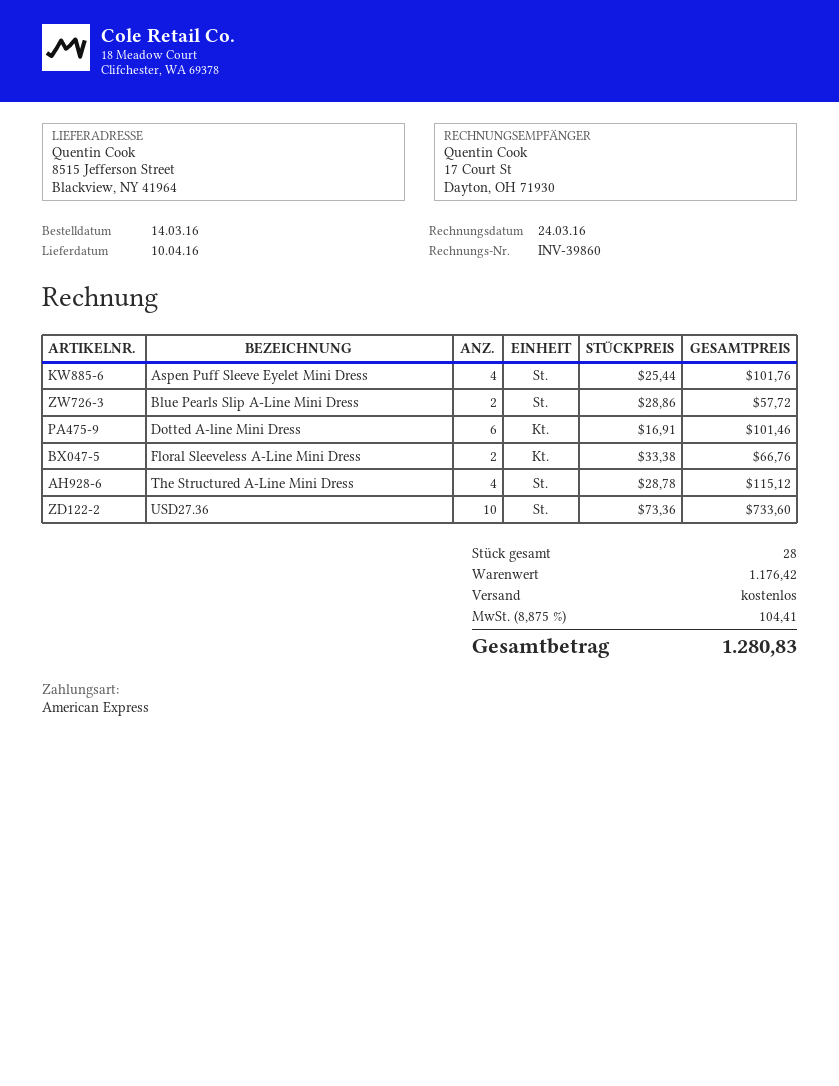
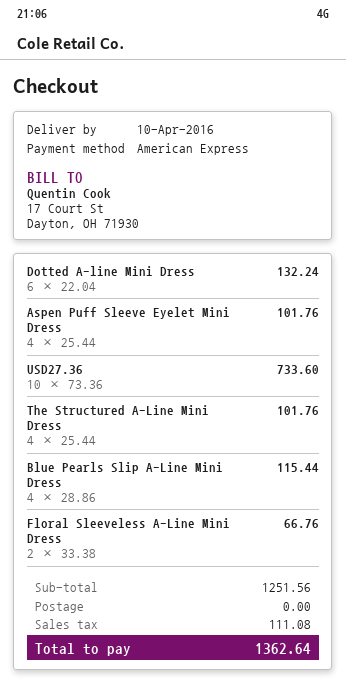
Blue Pearls Slip A-Line Mini Dress: 2 x 28.86 = 57.72 -> 4 x 28.86 = 115.44
Dotted A-line Mini Dress: 6 x 16.91 = 101.46 -> 6 x 22.04 = 132.24
The Structured A-Line Mini Dress: 4 x 28.78 = 115.12 -> 4 x 25.44 = 101.76
subtotal: 1176.42 -> 1251.56
tax: 104.41 -> 111.08
total: 1280.83 -> 1362.64

